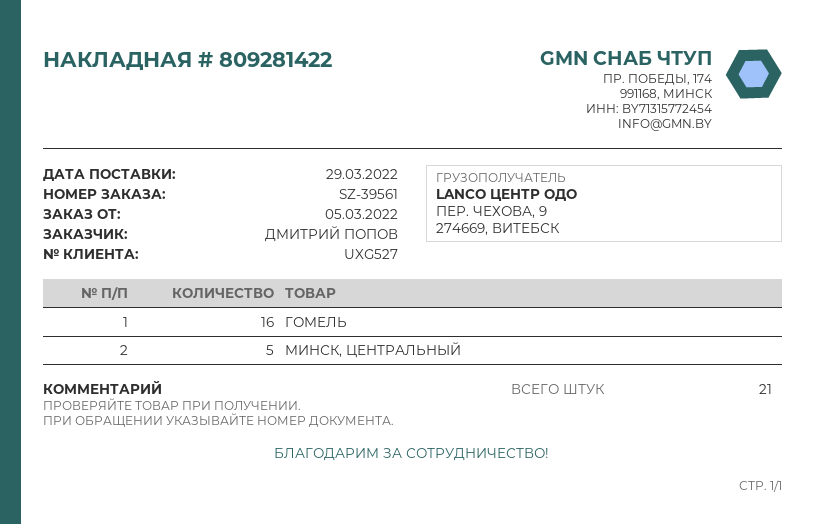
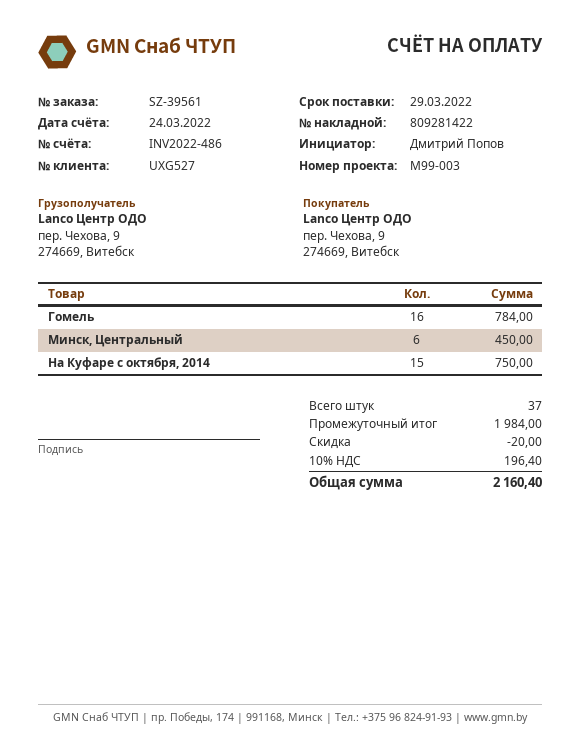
МИНСК, ЦЕНТРАЛЬНЫЙ: 5 -> 6
На Куфаре с октября, 2014: none -> 15
total quantity: 21 -> 37

